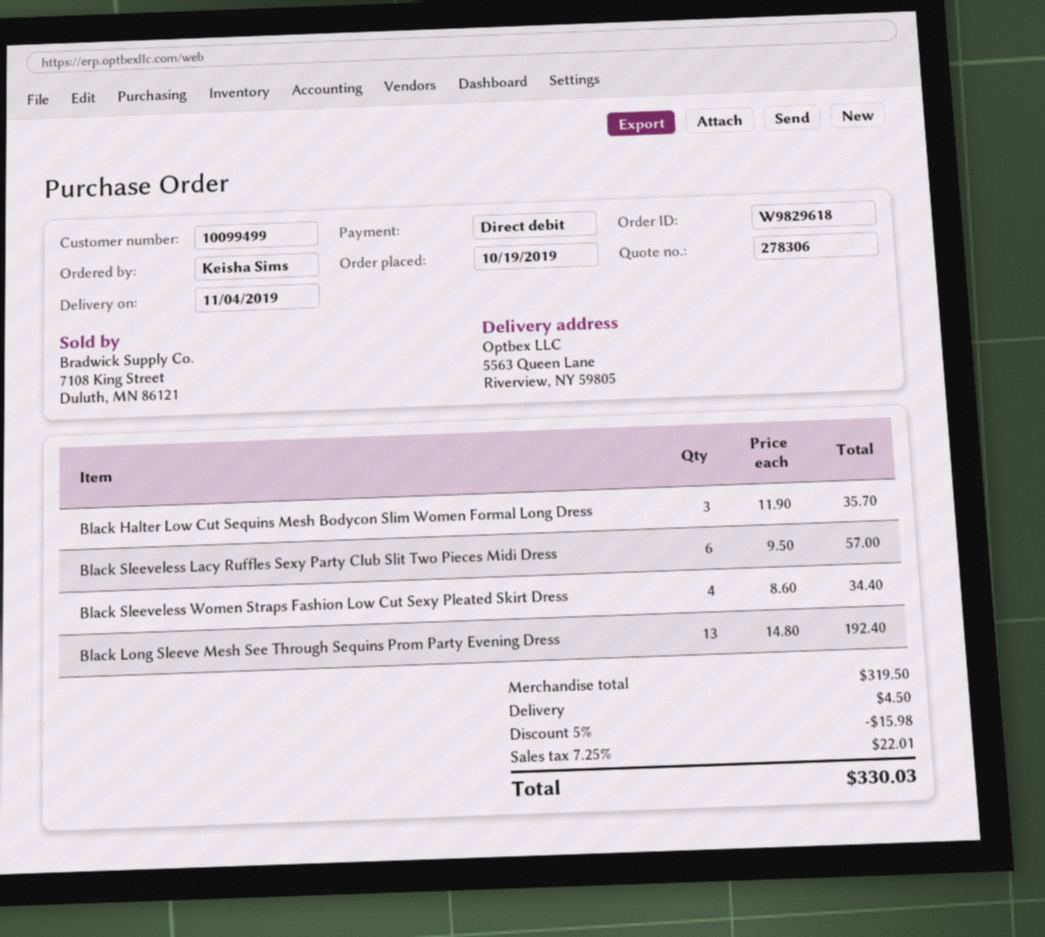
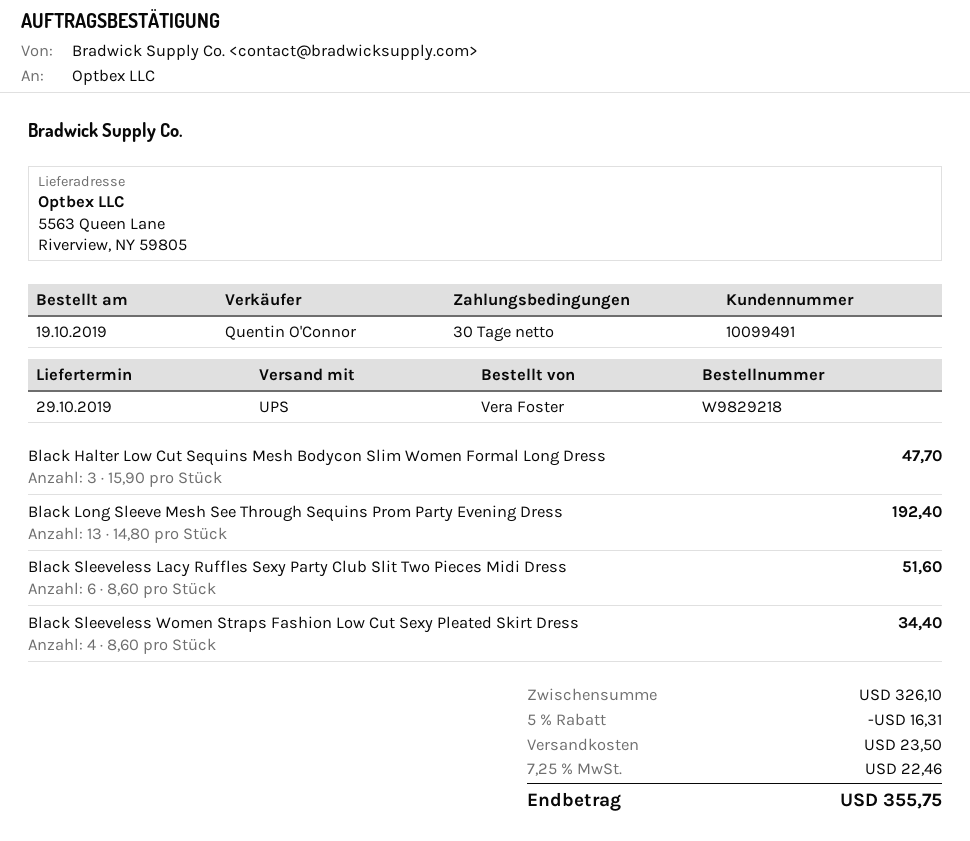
order number: W9829618 -> W9829218
delivery date: 2019-11-04 -> 2019-10-29
customer number: 10099499 -> 10099491
ordered by: Keisha Sims -> Vera Foster
Black Halter Low Cut Sequins Mesh Bodycon Slim Women Formal Long Dress: 3 x 11.90 = 35.70 -> 3 x 15.90 = 47.70
Black Sleeveless Lacy Ruffles Sexy Party Club Slit Two Pieces Midi Dress: 6 x 9.50 = 57.00 -> 6 x 8.60 = 51.60
subtotal: 319.50 -> 326.10
discount: 5% = 15.98 -> 5% = 16.31
shipping: 4.50 -> 23.50
tax: 7.25% = 22.01 -> 7.25% = 22.46
total: 330.03 -> 355.75

